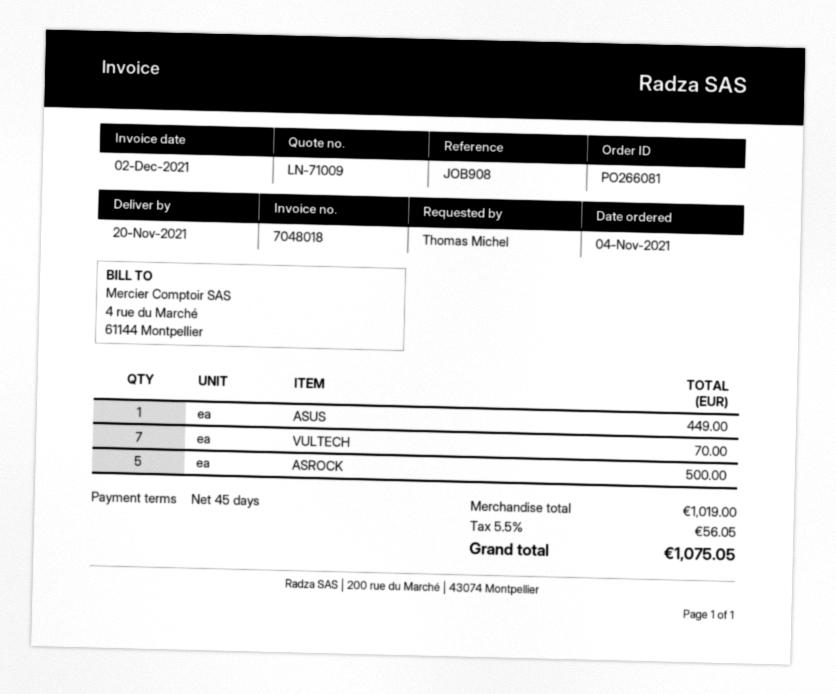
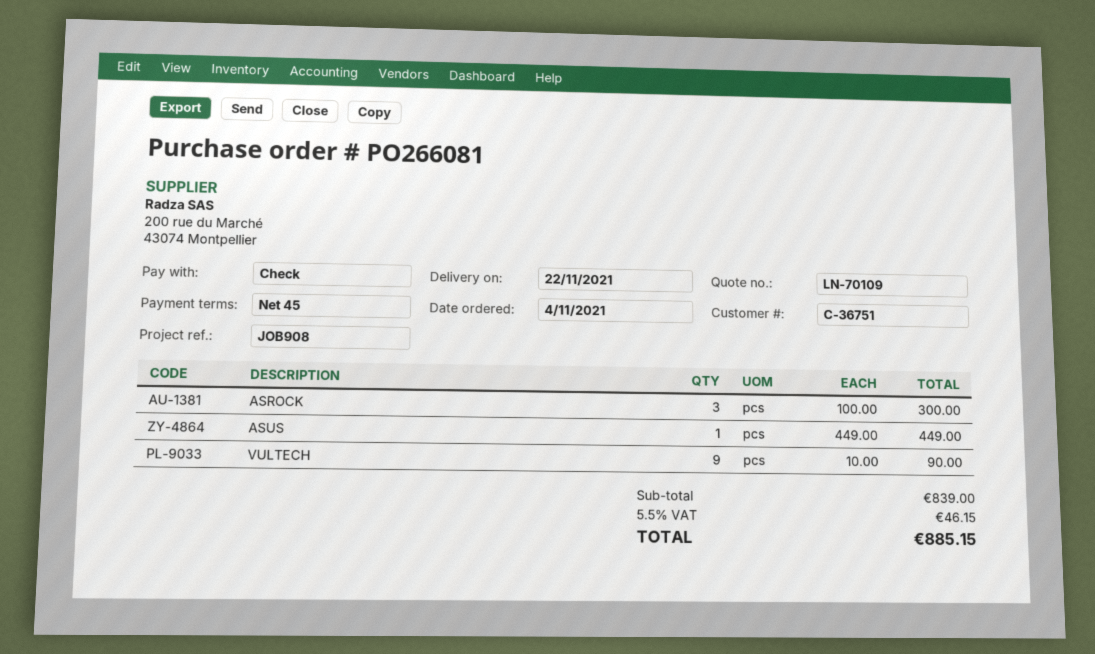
quote number: LN-71009 -> LN-70109
delivery date: 2021-11-20 -> 2021-11-22
VULTECH: 7 for 70.00 -> 9 for 90.00
ASROCK: 5 for 500.00 -> 3 for 300.00
subtotal: 1019.00 -> 839.00
tax: 5.5% = 56.05 -> 5.5% = 46.15
total: 1075.05 -> 885.15

